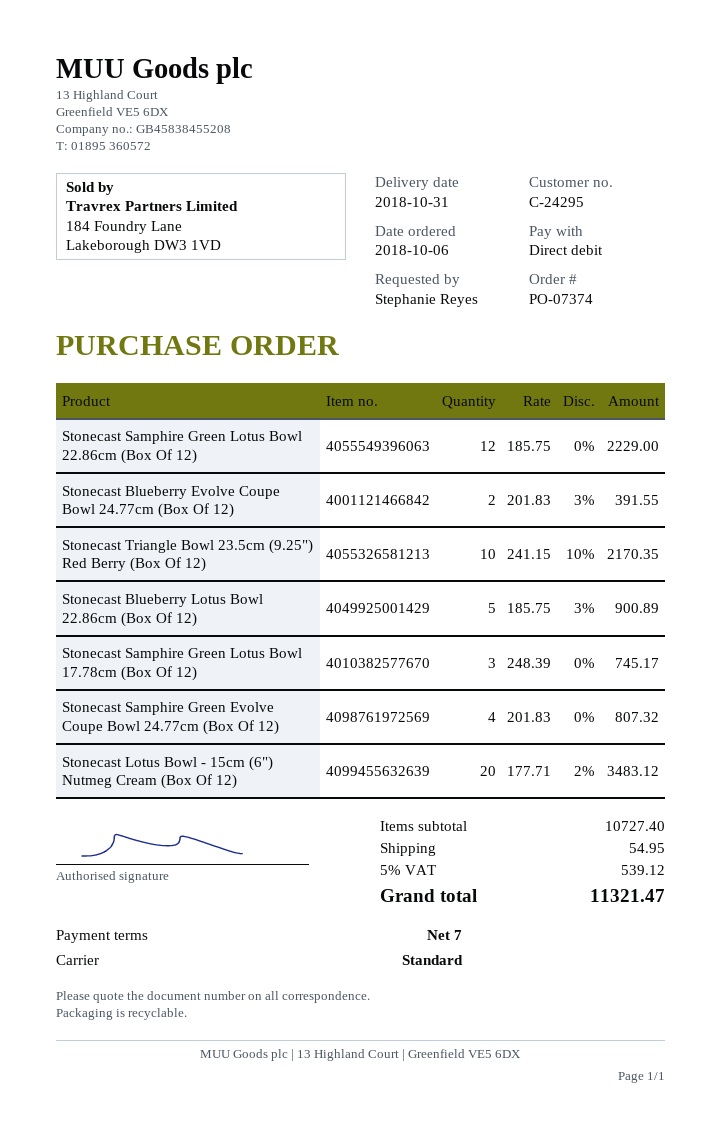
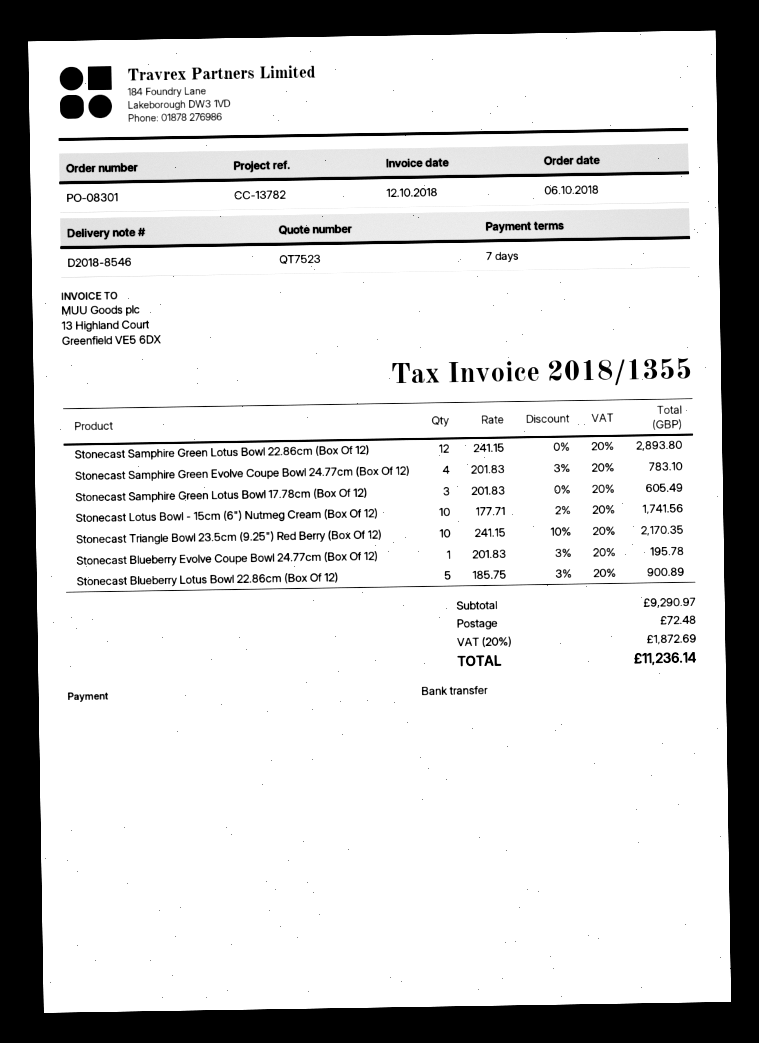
order number: PO-07374 -> PO-08301
payment method: direct debit -> bank transfer
Stonecast Samphire Green Lotus Bowl 22.86cm (Box Of 12): 12 x 185.75 = 2229.00 -> 12 x 241.15 = 2893.80
Stonecast Blueberry Evolve Coupe Bowl 24.77cm (Box Of 12): 2 x 201.83 - 3% = 391.55 -> 1 x 201.83 - 3% = 195.78
Stonecast Samphire Green Lotus Bowl 17.78cm (Box Of 12): 3 x 248.39 = 745.17 -> 3 x 201.83 = 605.49
Stonecast Samphire Green Evolve Coupe Bowl 24.77cm (Box Of 12): 4 x 201.83 = 807.32 -> 4 x 201.83 - 3% = 783.10
Stonecast Lotus Bowl - 15cm (6") Nutmeg Cream (Box Of 12): 20 x 177.71 - 2% = 3483.12 -> 10 x 177.71 - 2% = 1741.56
subtotal: 10727.40 -> 9290.97
shipping: 54.95 -> 72.48
tax: 5% = 539.12 -> 20% = 1872.69
total: 11321.47 -> 11236.14

